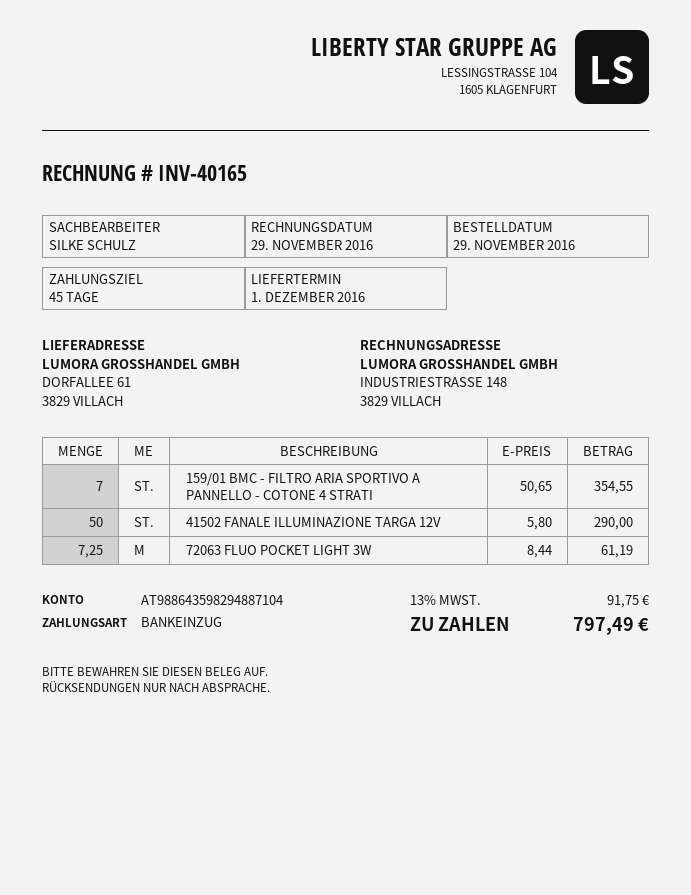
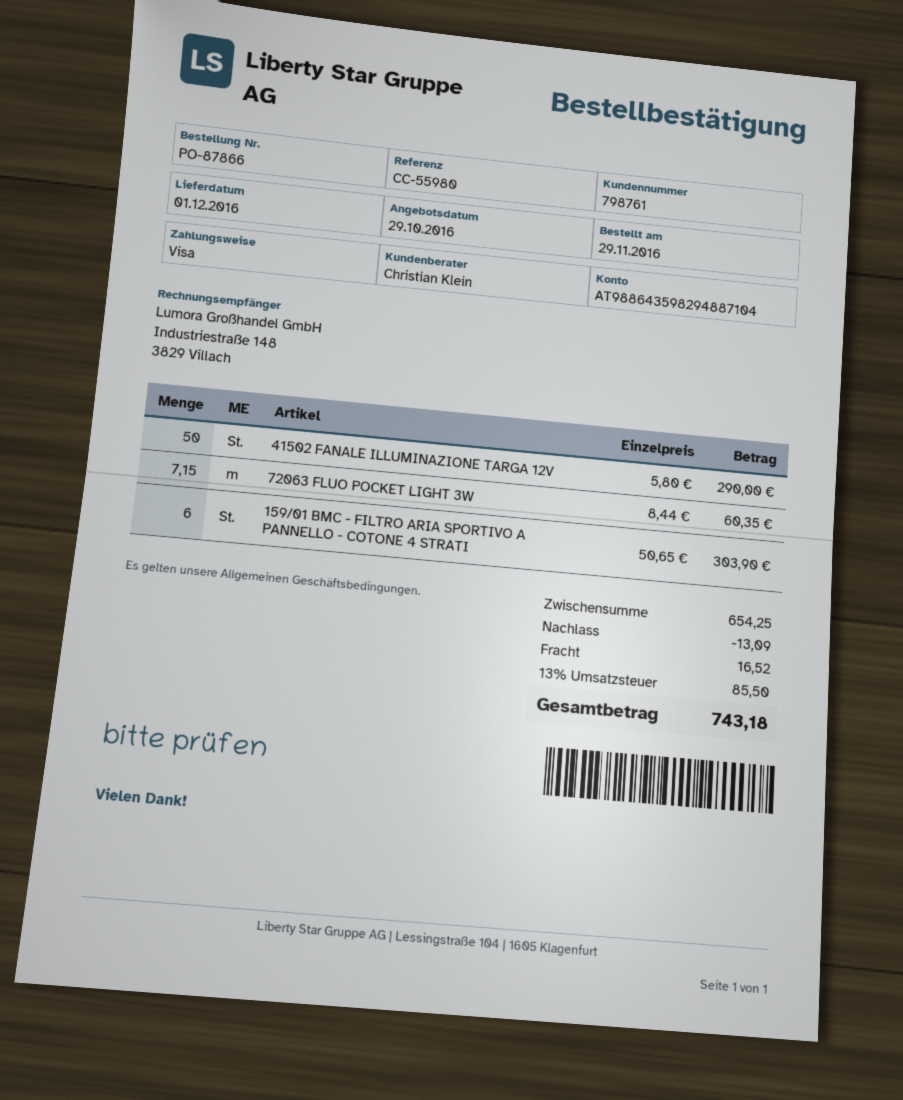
sales rep: SILKE SCHULZ -> Christian Klein
payment method: direct debit -> Visa
159/01 BMC - FILTRO ARIA SPORTIVO A PANNELLO - COTONE 4 STRATI: 7 x 50.65 = 354.55 -> 6 x 50.65 = 303.90
72063 FLUO POCKET LIGHT 3W: 7.25 x 8.44 = 61.19 -> 7.15 x 8.44 = 60.35
discount: none -> 13.09
shipping: none -> 16.52
tax: 13% = 91.75 -> 13% = 85.50
total: 797.49 -> 743.18

